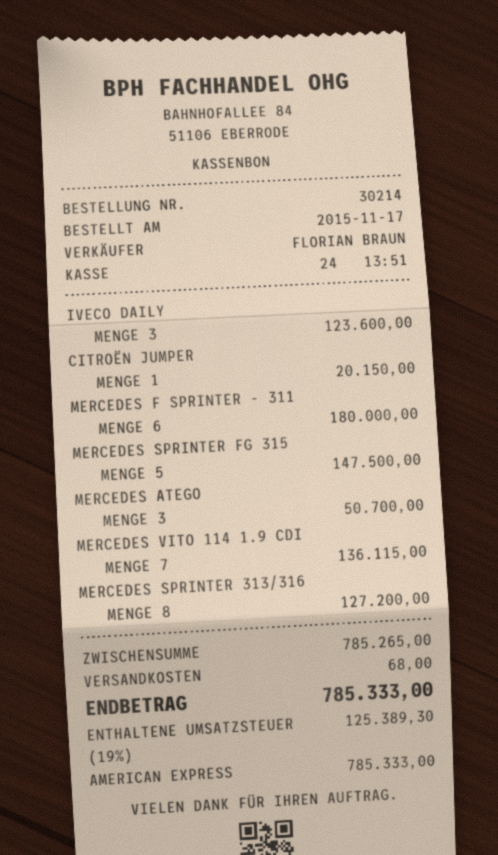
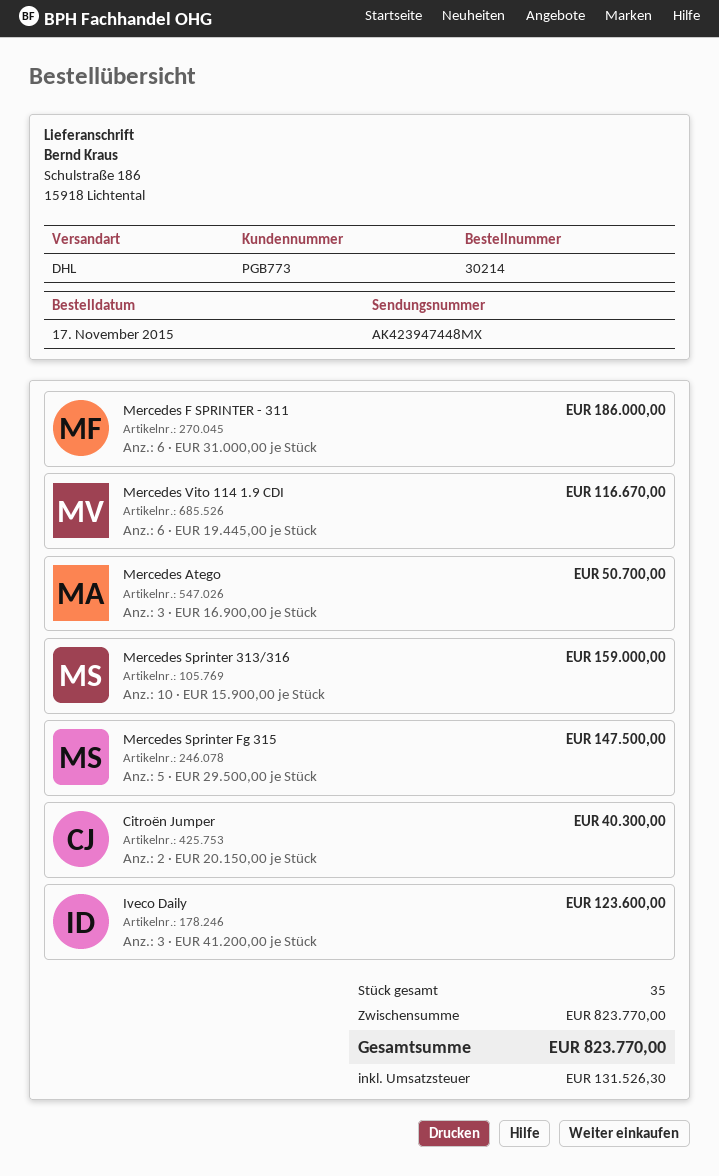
CITROËN JUMPER: 1 for 20150.00 -> 2 for 40300.00
MERCEDES F SPRINTER - 311: 6 for 180000.00 -> 6 for 186000.00
MERCEDES VITO 114 1.9 CDI: 7 for 136115.00 -> 6 for 116670.00
MERCEDES SPRINTER 313/316: 8 for 127200.00 -> 10 for 159000.00
subtotal: 785265.00 -> 823770.00
shipping: 68.00 -> none
tax: 125389.30 -> 131526.30
total: 785333.00 -> 823770.00

